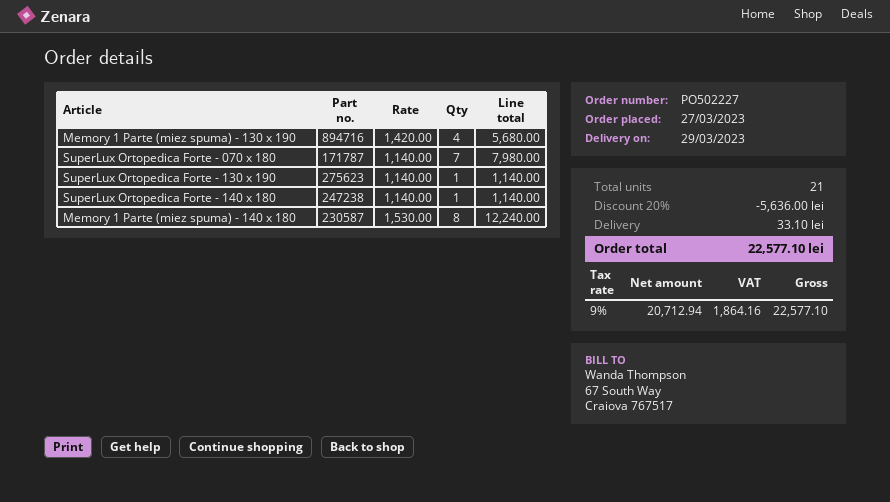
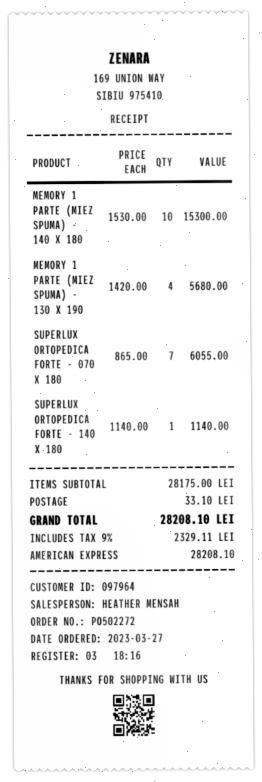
order number: PO502227 -> PO502272
SuperLux Ortopedica Forte - 070 x 180: 7 x 1140.00 = 7980.00 -> 7 x 865.00 = 6055.00
SuperLux Ortopedica Forte - 130 x 190: 1 x 1140.00 = 1140.00 -> none
Memory 1 Parte (miez spuma) - 140 x 180: 8 x 1530.00 = 12240.00 -> 10 x 1530.00 = 15300.00
discount: 20% = 5636.00 -> none
tax: 9% = 1864.16 -> 9% = 2329.11
total: 22577.10 -> 28208.10

